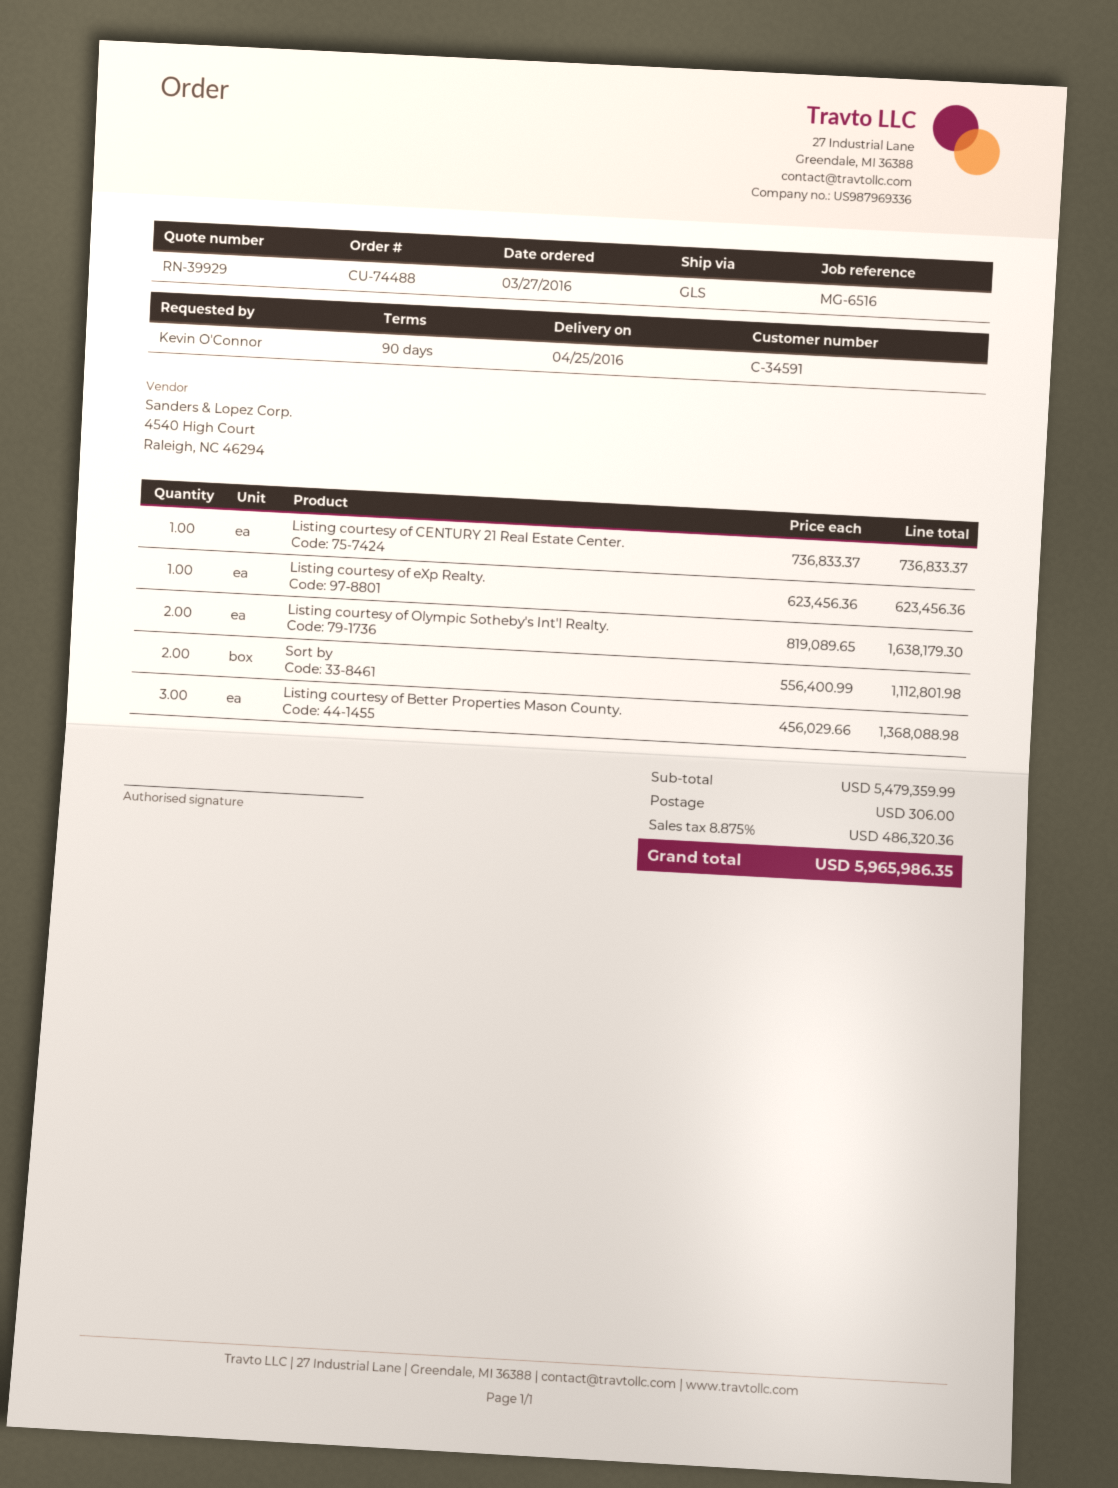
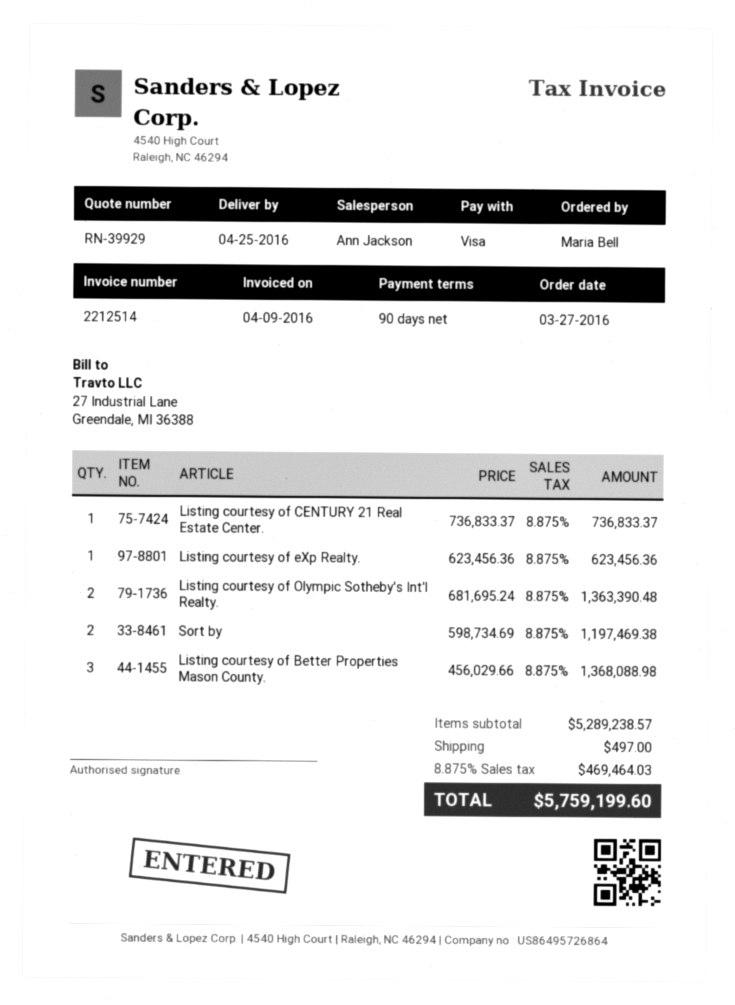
ordered by: Kevin O'Connor -> Maria Bell
Listing courtesy of Olympic Sotheby's Int'l Realty.: 2 x 819089.65 = 1638179.30 -> 2 x 681695.24 = 1363390.48
Sort by: 2 x 556400.99 = 1112801.98 -> 2 x 598734.69 = 1197469.38
subtotal: 5479359.99 -> 5289238.57
shipping: 306.00 -> 497.00
tax: 8.875% = 486320.36 -> 8.875% = 469464.03
total: 5965986.35 -> 5759199.60

